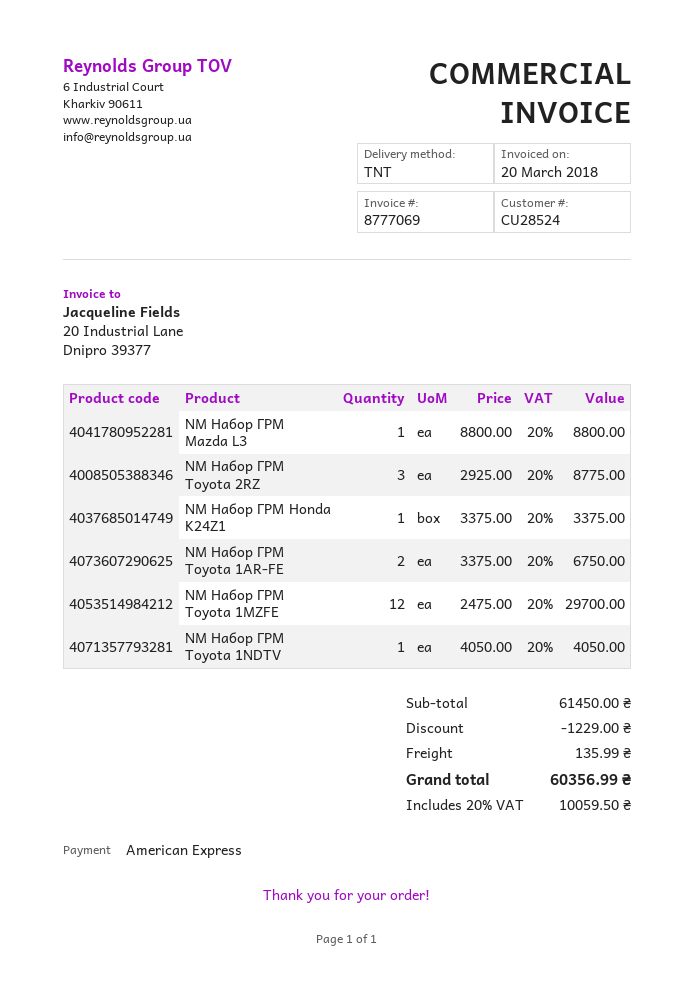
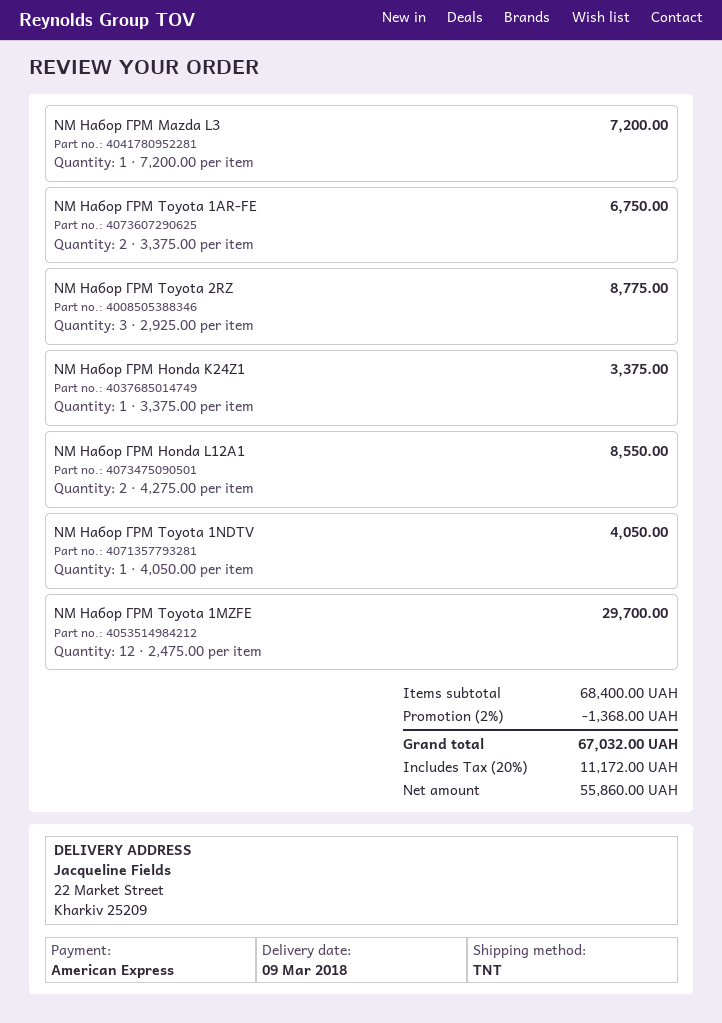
NM Набор ГРМ Mazda L3: 1 x 8800.00 = 8800.00 -> 1 x 7200.00 = 7200.00
NM Набор ГРМ Honda L12A1: none -> 2 x 4275.00 = 8550.00
subtotal: 61450.00 -> 68400.00
discount: 1229.00 -> 1368.00
shipping: 135.99 -> none
tax: 20% = 10059.50 -> 20% = 11172.00
total: 60356.99 -> 67032.00

